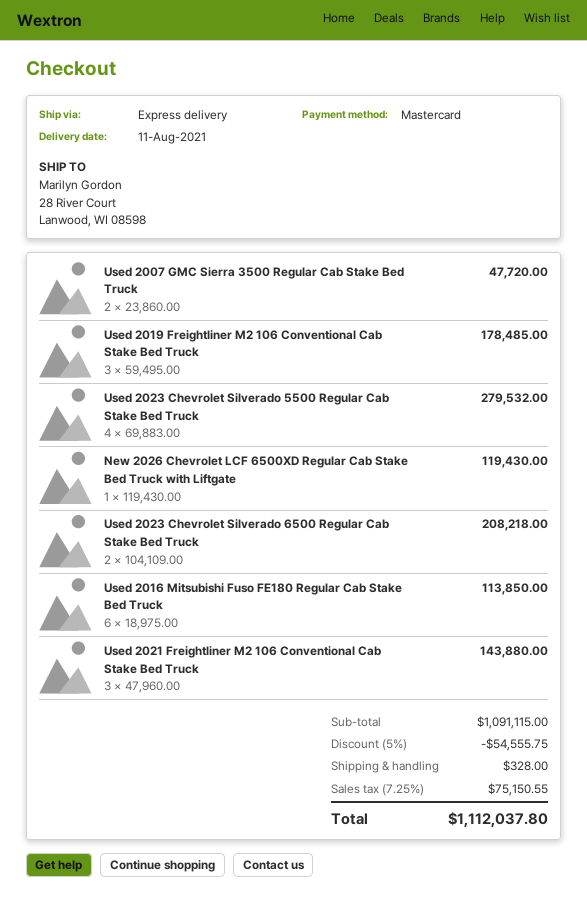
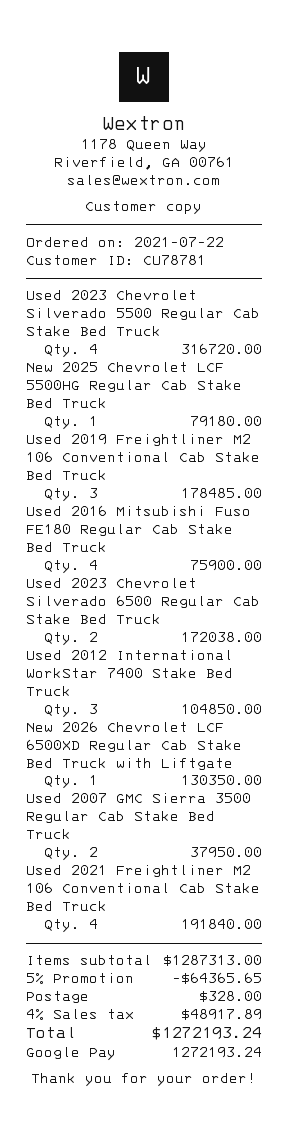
payment method: Mastercard -> Google Pay
Used 2007 GMC Sierra 3500 Regular Cab Stake Bed Truck: 2 for 47720.00 -> 2 for 37950.00
Used 2023 Chevrolet Silverado 5500 Regular Cab Stake Bed Truck: 4 for 279532.00 -> 4 for 316720.00
New 2026 Chevrolet LCF 6500XD Regular Cab Stake Bed Truck with Liftgate: 1 for 119430.00 -> 1 for 130350.00
Used 2023 Chevrolet Silverado 6500 Regular Cab Stake Bed Truck: 2 for 208218.00 -> 2 for 172038.00
Used 2016 Mitsubishi Fuso FE180 Regular Cab Stake Bed Truck: 6 for 113850.00 -> 4 for 75900.00
Used 2021 Freightliner M2 106 Conventional Cab Stake Bed Truck: 3 for 143880.00 -> 4 for 191840.00
New 2025 Chevrolet LCF 5500HG Regular Cab Stake Bed Truck: none -> 1 for 79180.00
Used 2012 International WorkStar 7400 Stake Bed Truck: none -> 3 for 104850.00
subtotal: 1091115.00 -> 1287313.00
discount: 5% = 54555.75 -> 5% = 64365.65
tax: 7.25% = 75150.55 -> 4% = 48917.89
total: 1112037.80 -> 1272193.24

